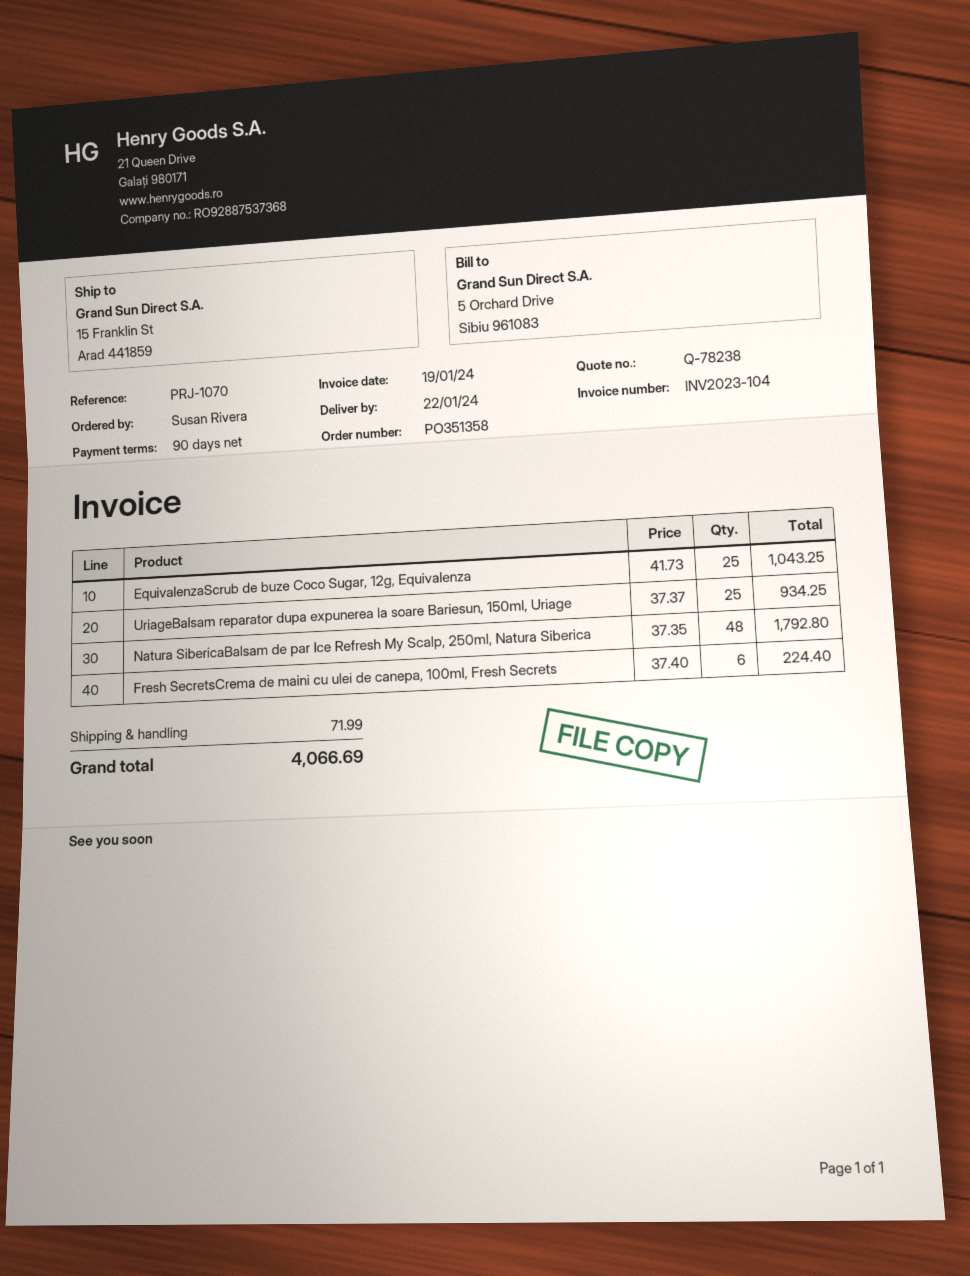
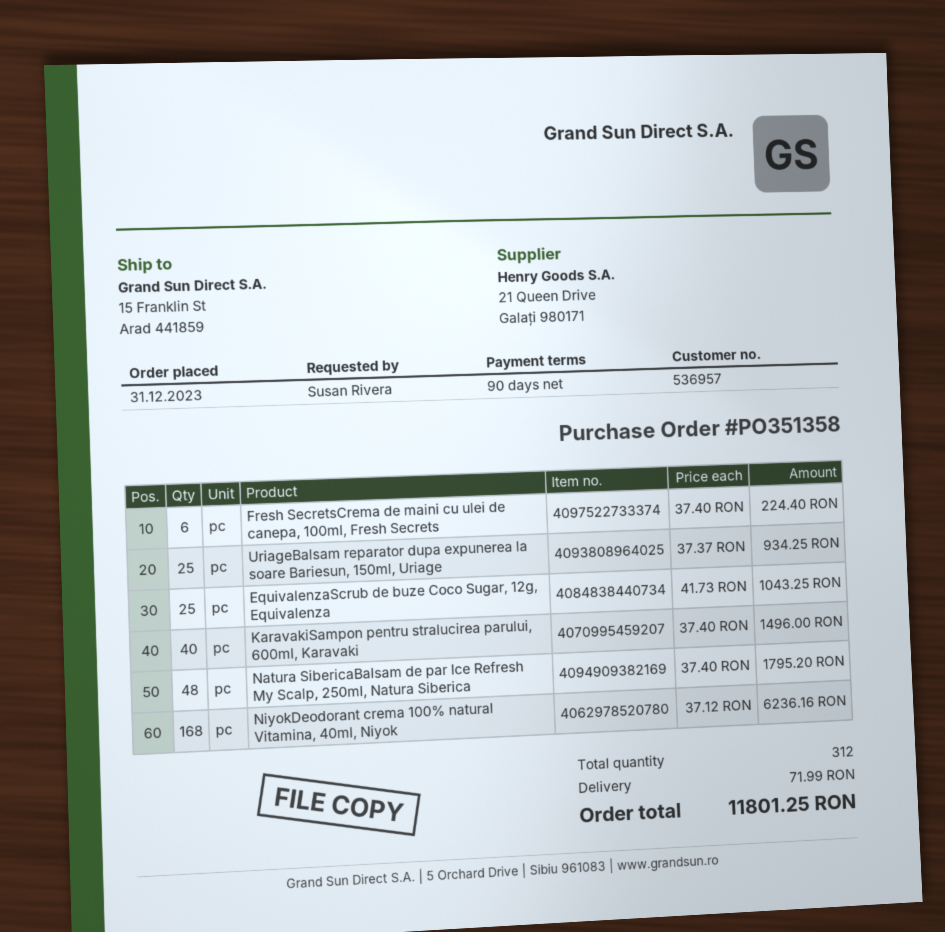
Natura SibericaBalsam de par Ice Refresh My Scalp, 250ml, Natura Siberica: 48 x 37.35 = 1792.80 -> 48 x 37.40 = 1795.20
KaravakiSampon pentru stralucirea parului, 600ml, Karavaki: none -> 40 x 37.40 = 1496.00
NiyokDeodorant crema 100% natural Vitamina, 40ml, Niyok: none -> 168 x 37.12 = 6236.16
total: 4066.69 -> 11801.25

